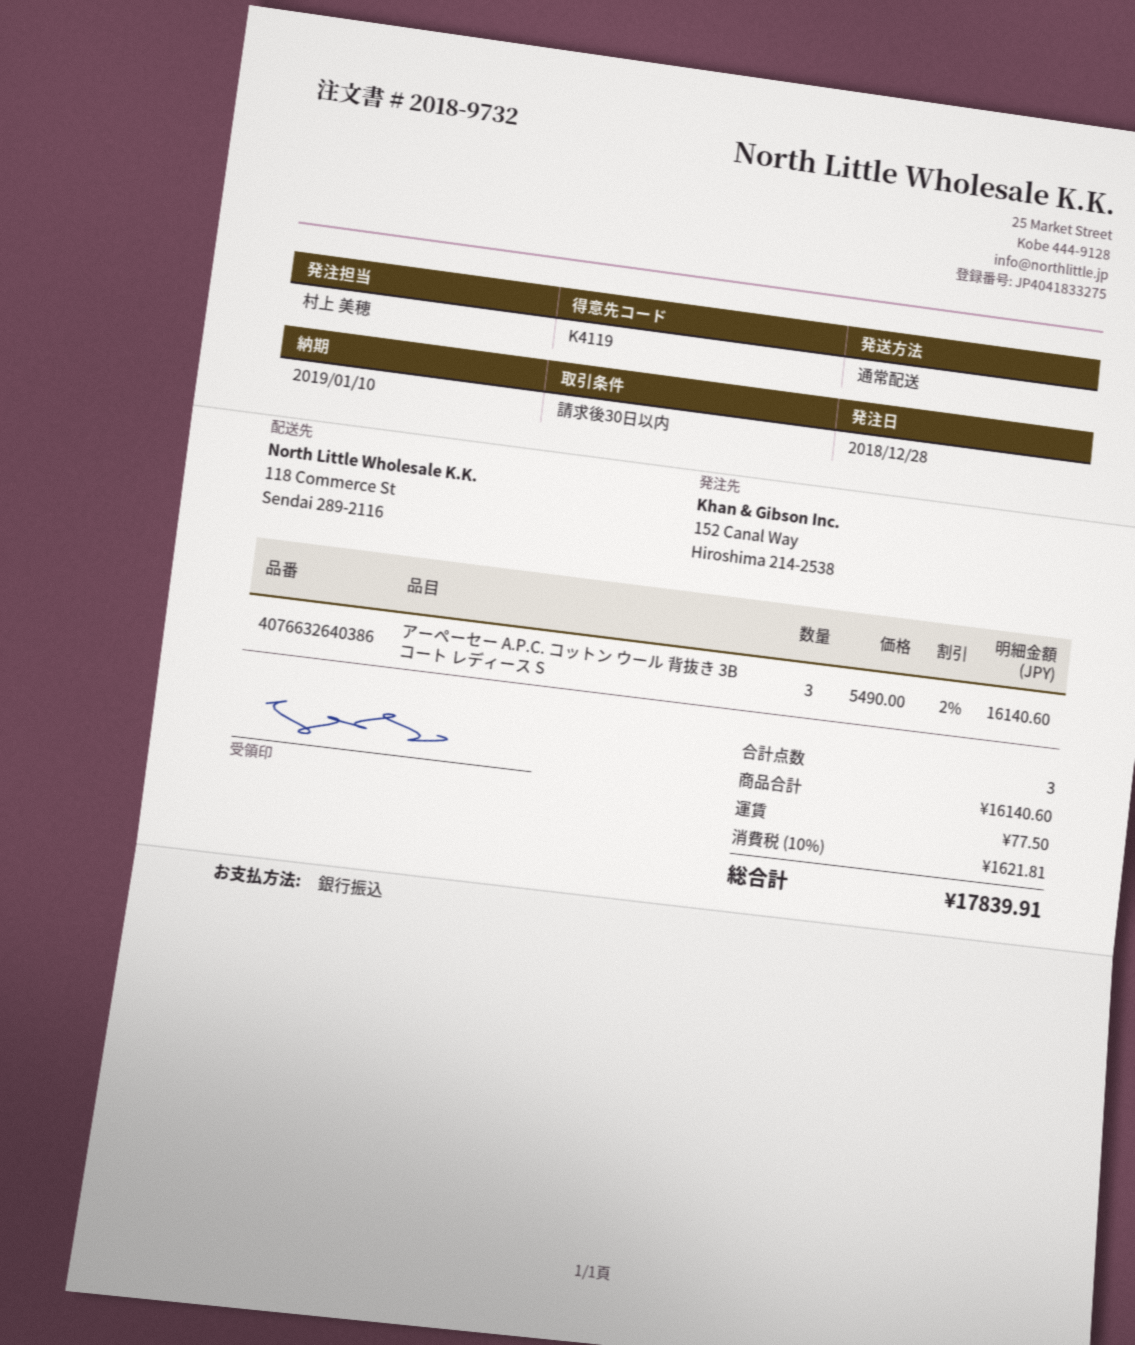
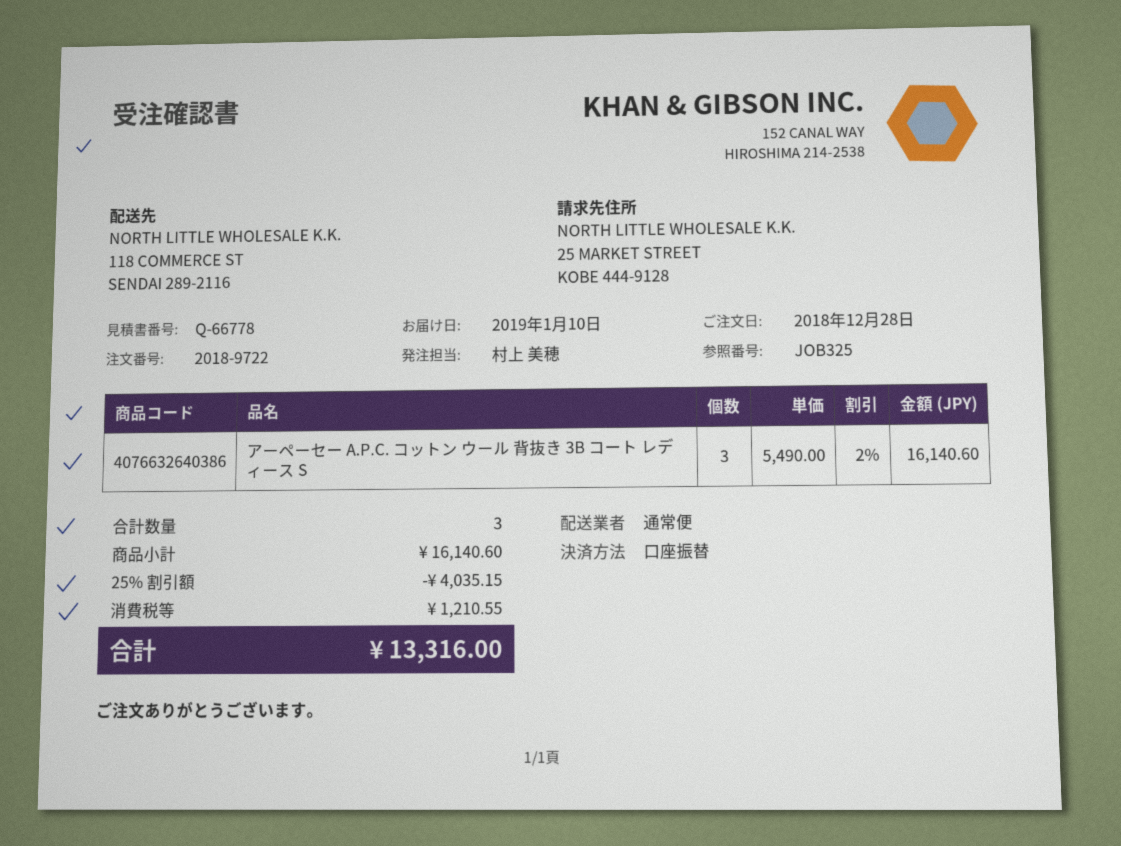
order number: 2018-9732 -> 2018-9722
payment method: bank transfer -> direct debit
discount: none -> 25% = 4035.15
shipping: 77.50 -> none
tax: 1621.81 -> 1210.55
total: 17839.91 -> 13316.00

